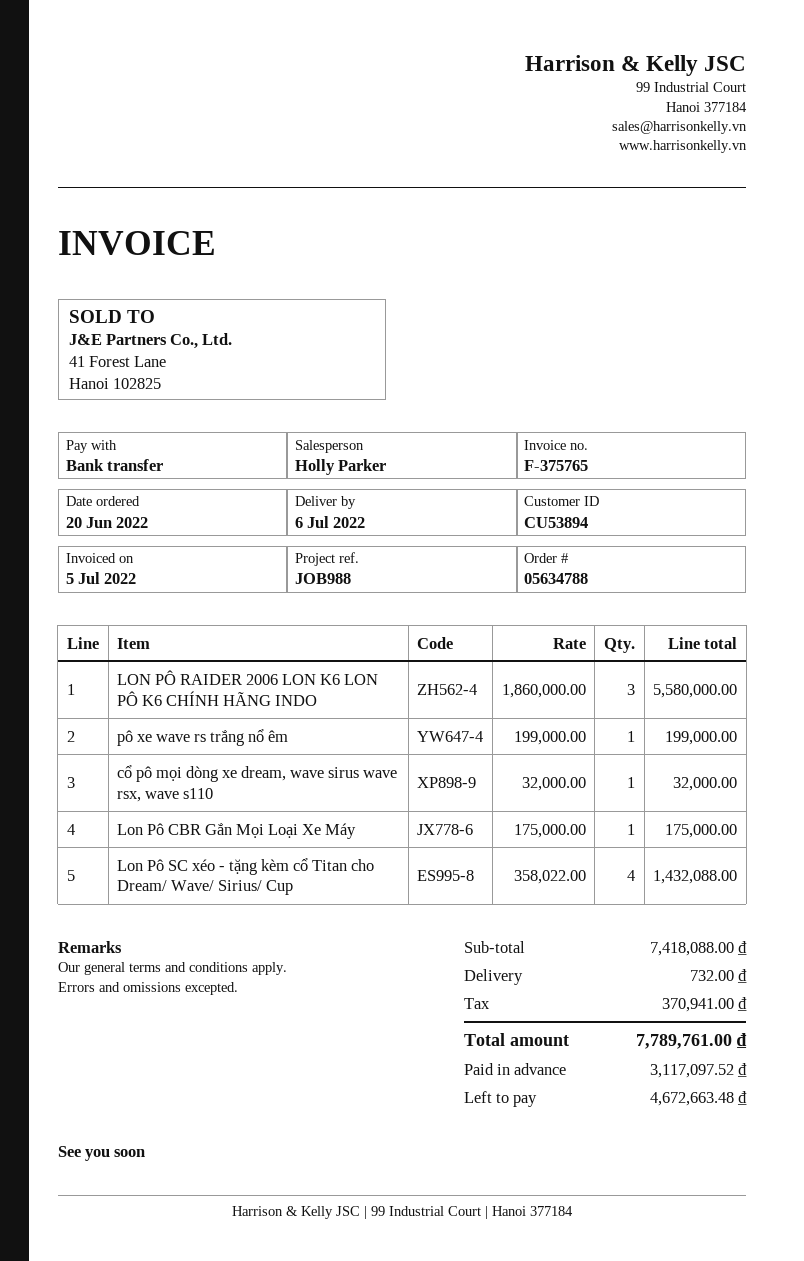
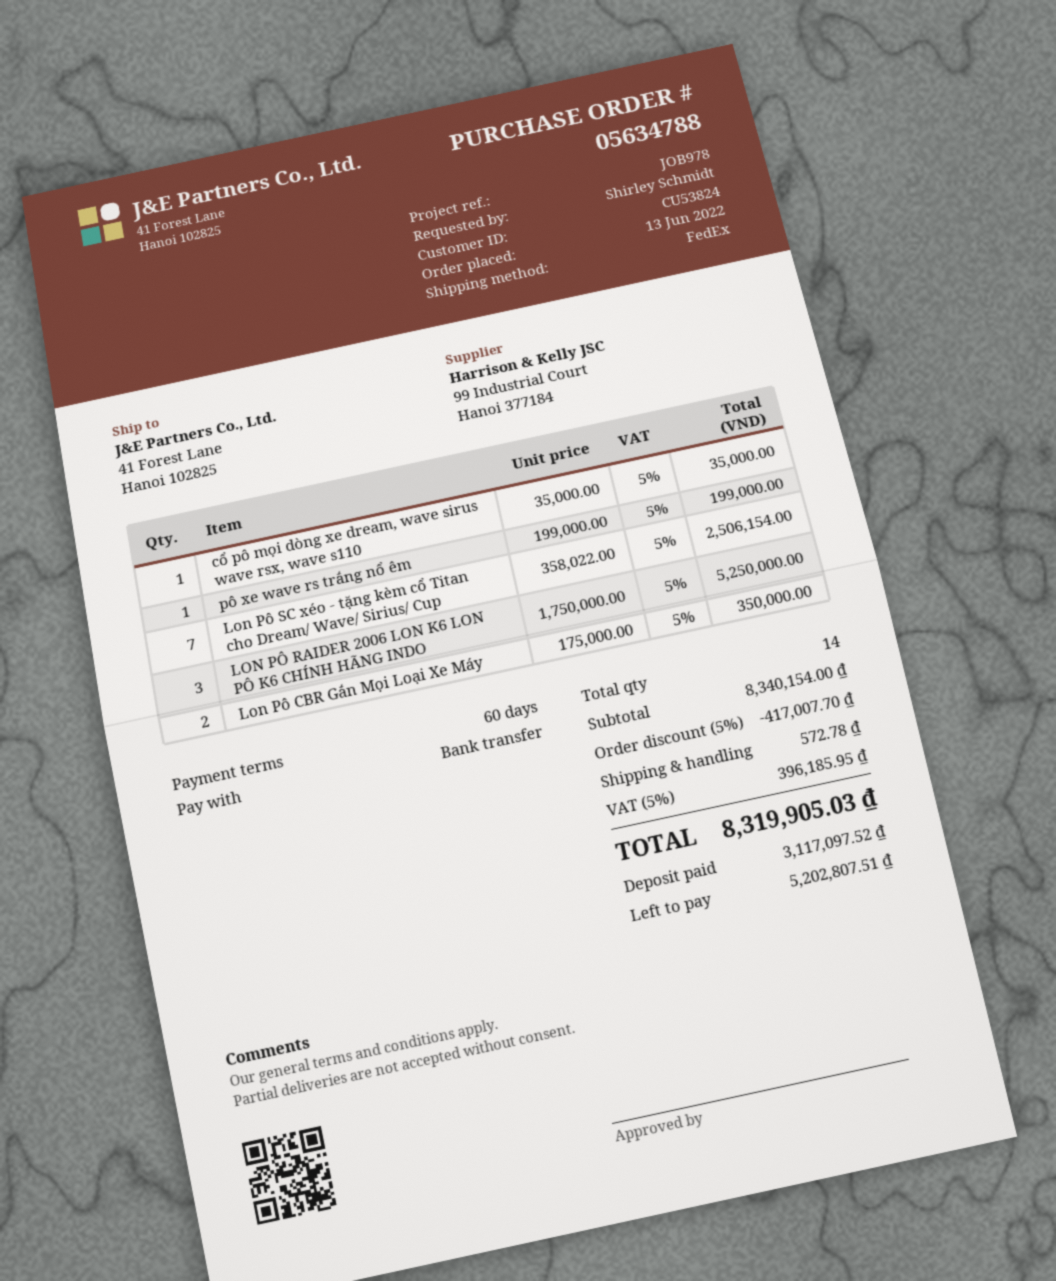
order date: 2022-06-20 -> 2022-06-13
customer number: CU53894 -> CU53824
reference: JOB988 -> JOB978
LON PÔ RAIDER 2006 LON K6 LON PÔ K6 CHÍNH HÃNG INDO: 3 x 1860000.00 = 5580000.00 -> 3 x 1750000.00 = 5250000.00
cổ pô mọi dòng xe dream, wave sirus wave rsx, wave s110: 1 x 32000.00 = 32000.00 -> 1 x 35000.00 = 35000.00
Lon Pô CBR Gắn Mọi Loại Xe Máy: 1 x 175000.00 = 175000.00 -> 2 x 175000.00 = 350000.00
Lon Pô SC xéo - tặng kèm cổ Titan cho Dream/ Wave/ Sirius/ Cup: 4 x 358022.00 = 1432088.00 -> 7 x 358022.00 = 2506154.00
subtotal: 7418088.00 -> 8340154.00
discount: none -> 5% = 417007.70
shipping: 732.00 -> 572.78
tax: 370941.00 -> 396185.95
total: 7789761.00 -> 8319905.03
balance: 4672663.48 -> 5202807.51

